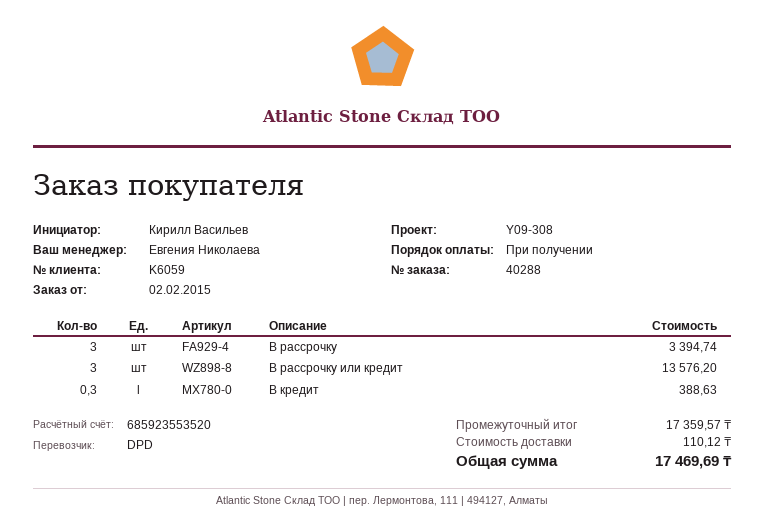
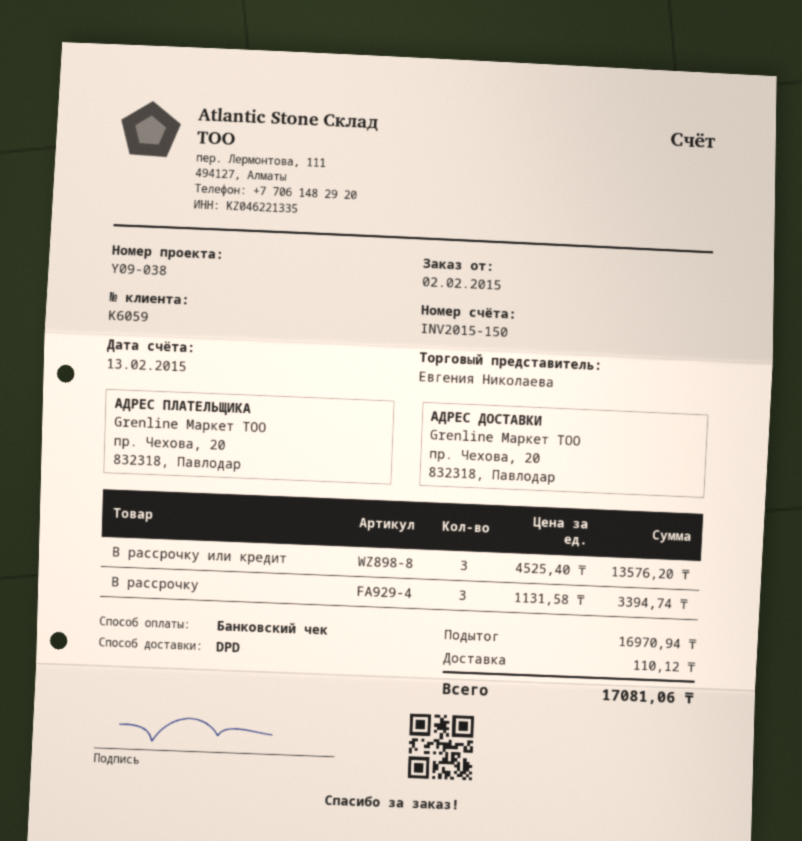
reference: Y09-308 -> Y09-038
В кредит: 0.3 for 388.63 -> none
subtotal: 17359.57 -> 16970.94
total: 17469.69 -> 17081.06

